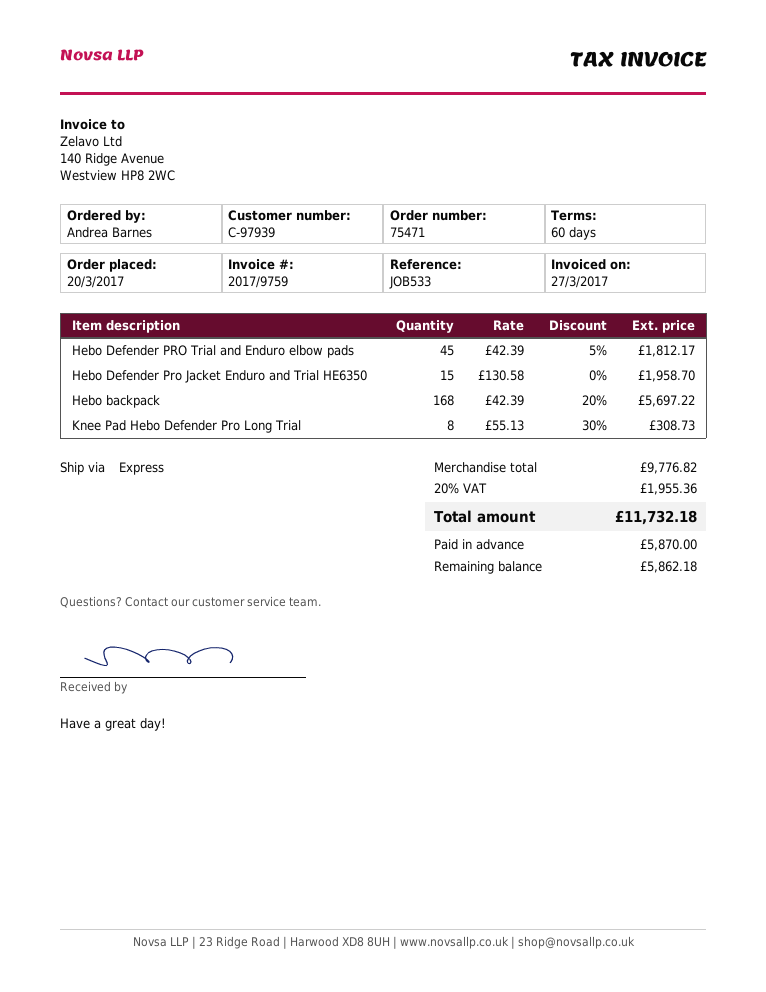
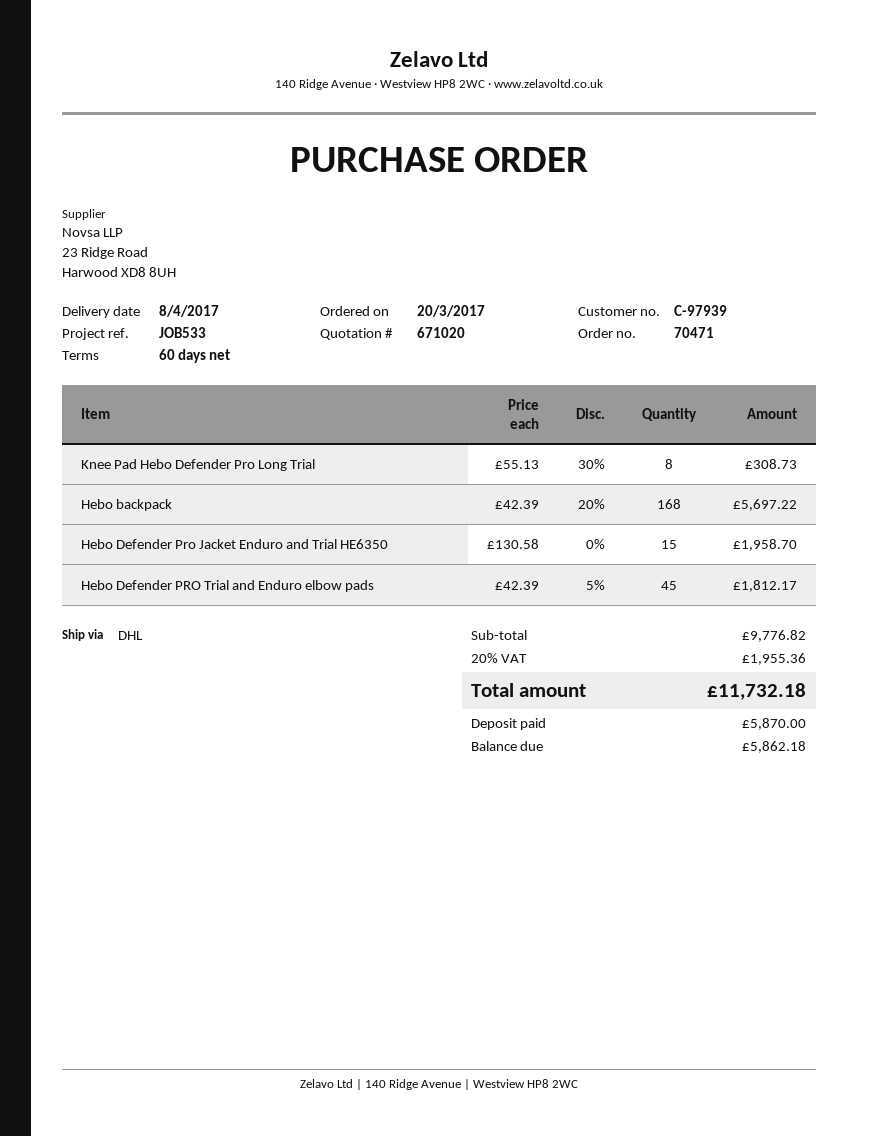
order number: 75471 -> 70471
shipping method: express -> DHL

